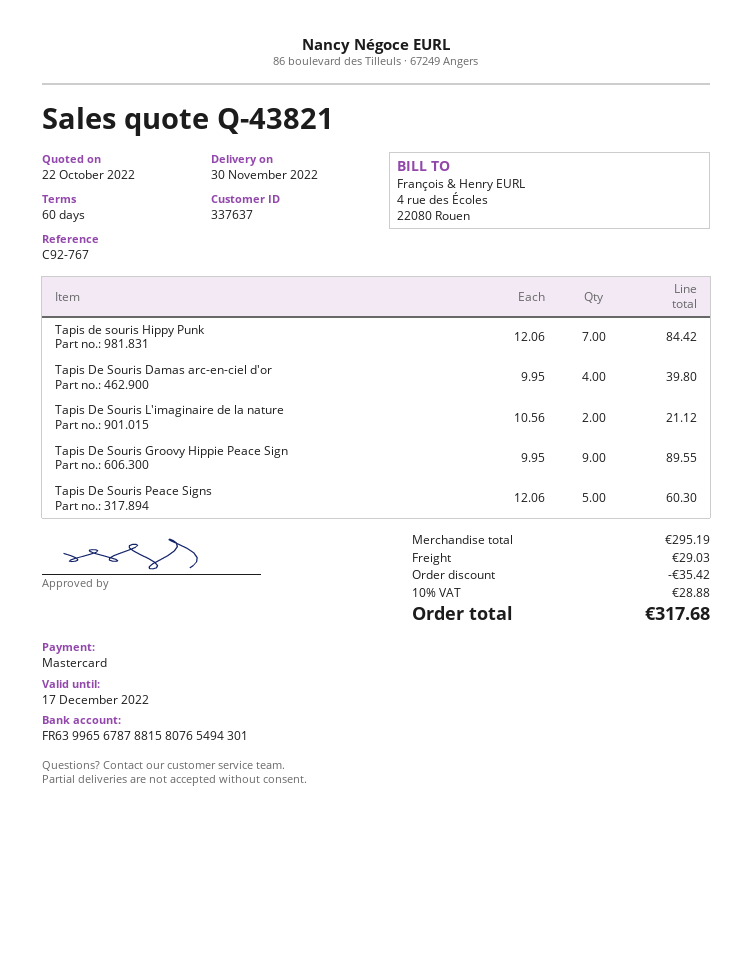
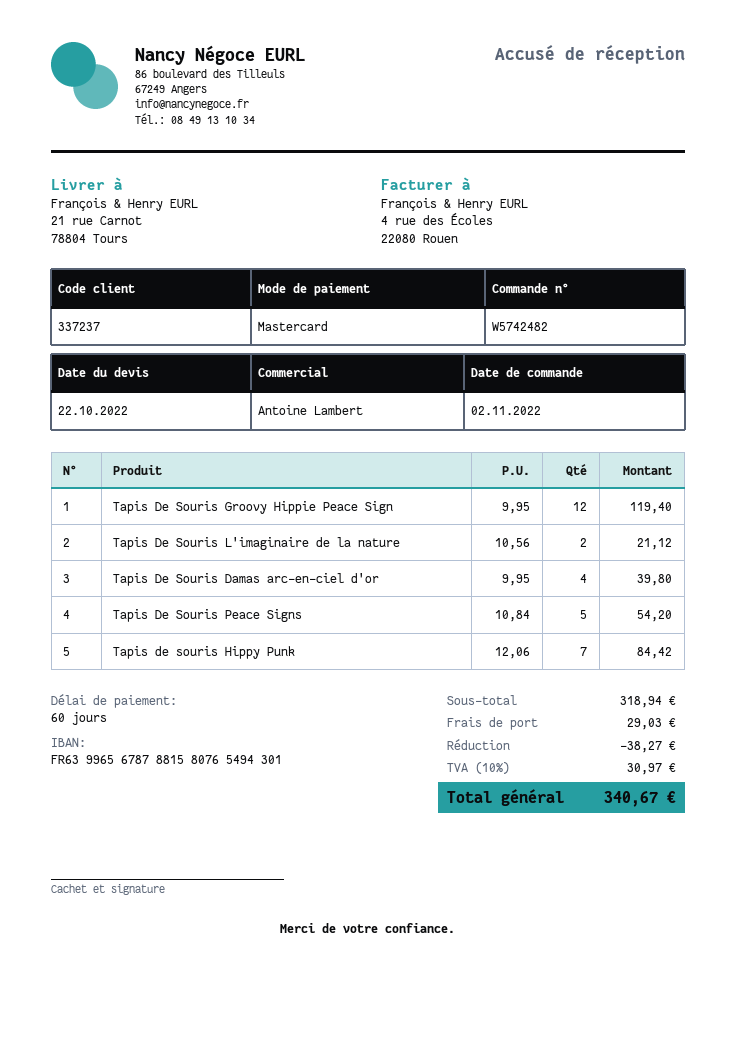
customer number: 337637 -> 337237
Tapis De Souris Groovy Hippie Peace Sign: 9 x 9.95 = 89.55 -> 12 x 9.95 = 119.40
Tapis De Souris Peace Signs: 5 x 12.06 = 60.30 -> 5 x 10.84 = 54.20
subtotal: 295.19 -> 318.94
discount: 35.42 -> 38.27
tax: 10% = 28.88 -> 10% = 30.97
total: 317.68 -> 340.67

